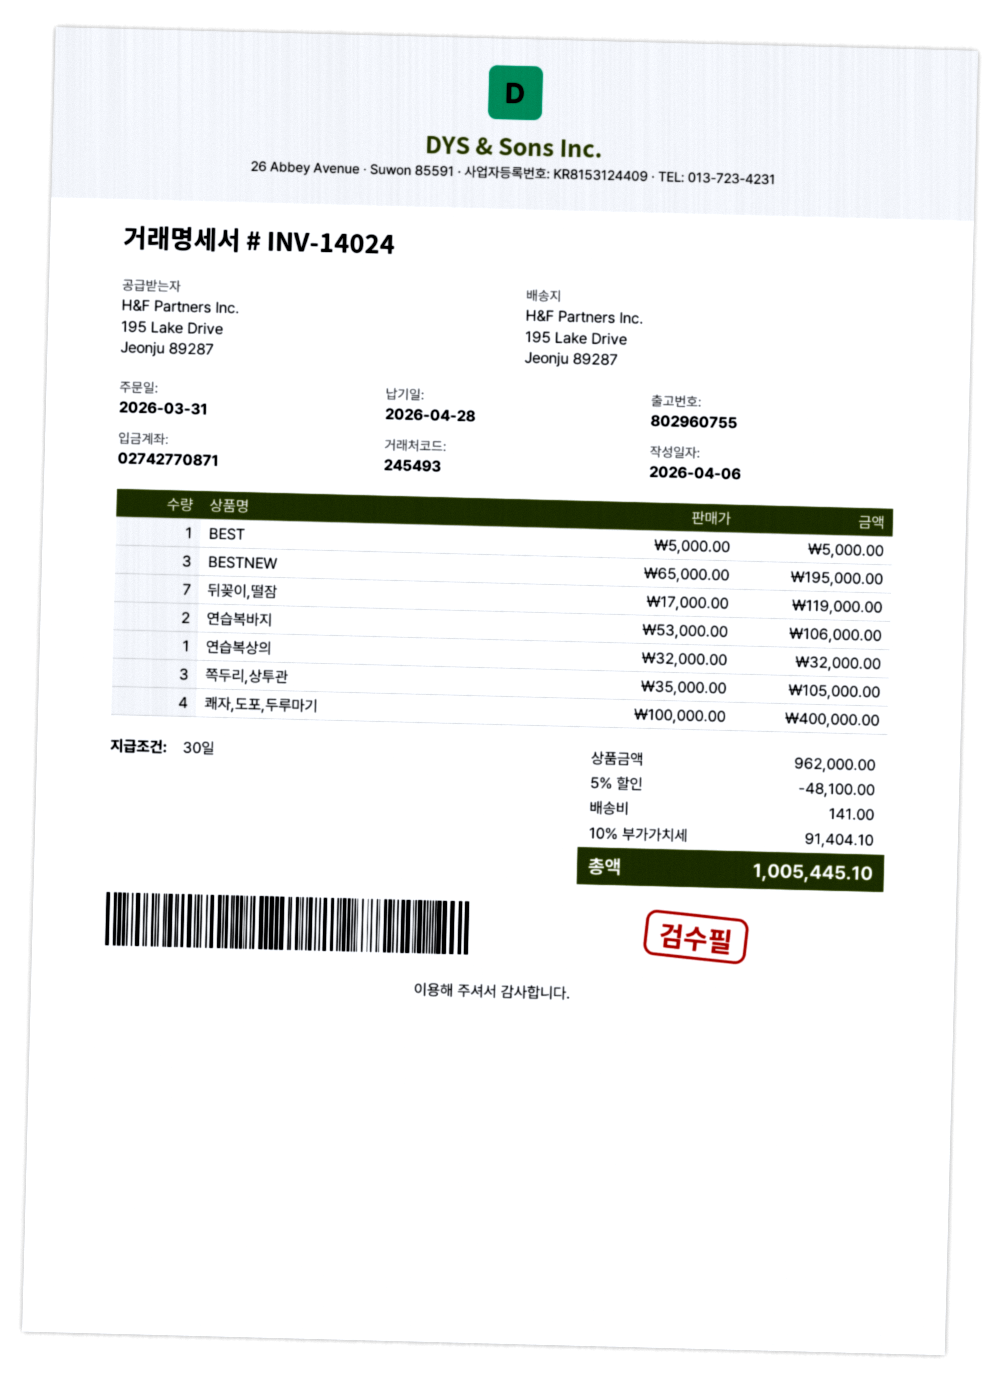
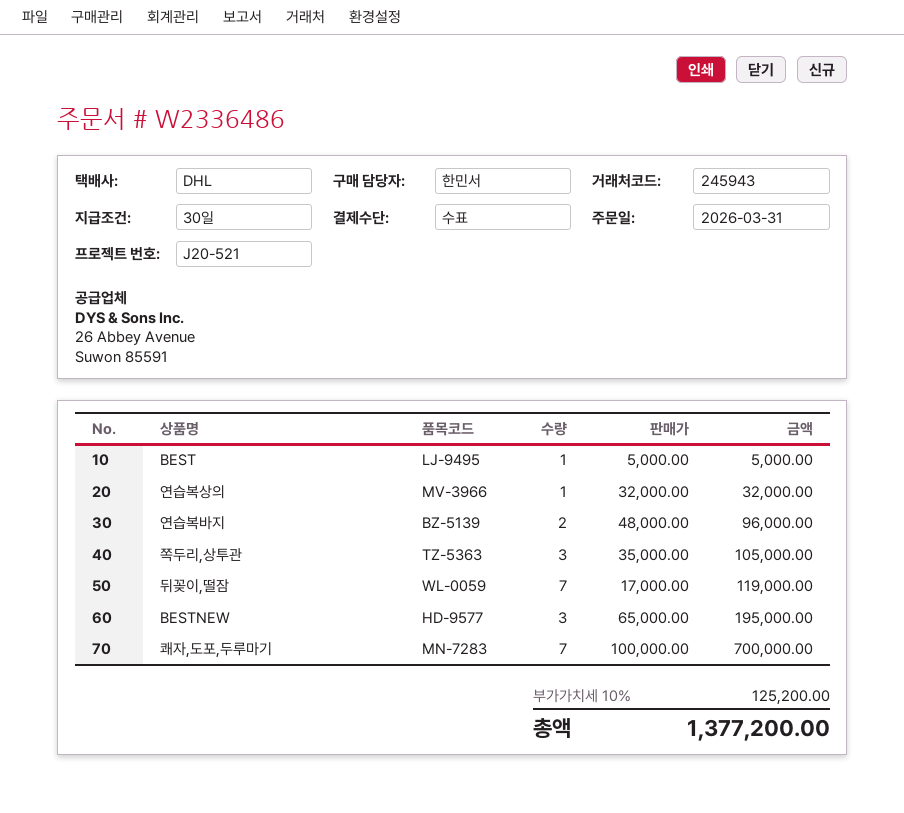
customer number: 245493 -> 245943
연습복바지: 2 x 53000.00 = 106000.00 -> 2 x 48000.00 = 96000.00
쾌자,도포,두루마기: 4 x 100000.00 = 400000.00 -> 7 x 100000.00 = 700000.00
discount: 5% = 48100.00 -> none
shipping: 141.00 -> none
tax: 10% = 91404.10 -> 10% = 125200.00
total: 1005445.10 -> 1377200.00

